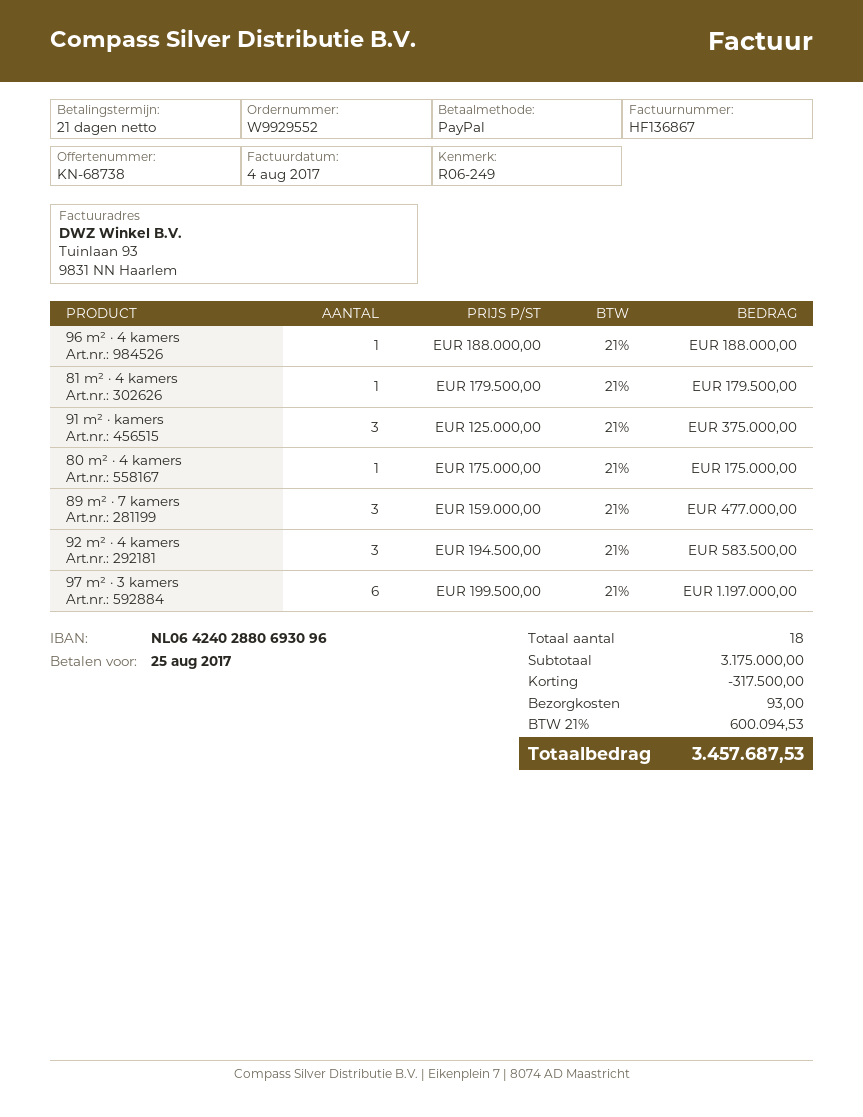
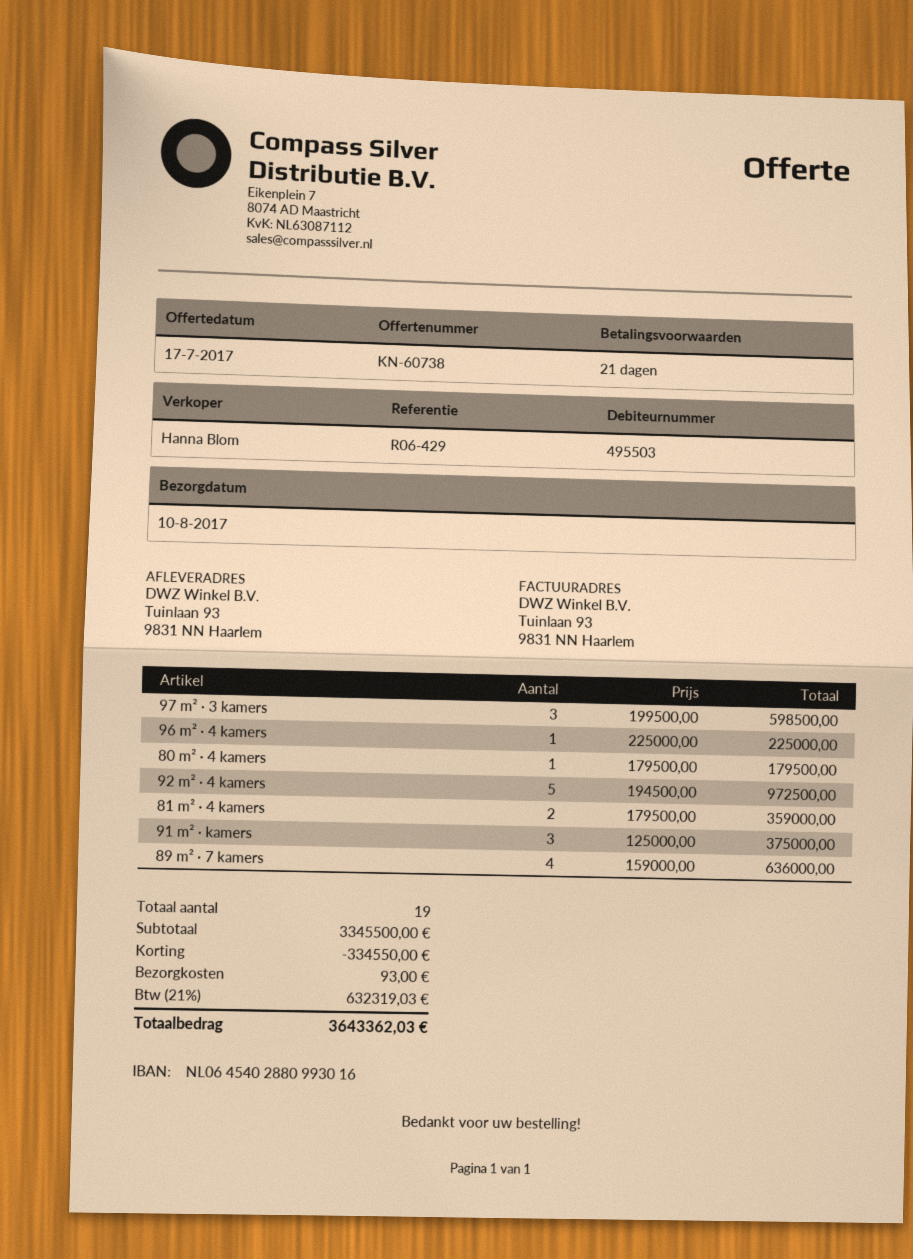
quote number: KN-68738 -> KN-60738
reference: R06-249 -> R06-429
bank account: NL0642402880693096 -> NL0645402880993016
96 m² · 4 kamers: 1 x 188000.00 = 188000.00 -> 1 x 225000.00 = 225000.00
81 m² · 4 kamers: 1 x 179500.00 = 179500.00 -> 2 x 179500.00 = 359000.00
80 m² · 4 kamers: 1 x 175000.00 = 175000.00 -> 1 x 179500.00 = 179500.00
89 m² · 7 kamers: 3 x 159000.00 = 477000.00 -> 4 x 159000.00 = 636000.00
92 m² · 4 kamers: 3 x 194500.00 = 583500.00 -> 5 x 194500.00 = 972500.00
97 m² · 3 kamers: 6 x 199500.00 = 1197000.00 -> 3 x 199500.00 = 598500.00
total quantity: 18 -> 19
subtotal: 3175000.00 -> 3345500.00
discount: 317500.00 -> 334550.00
tax: 21% = 600094.53 -> 21% = 632319.03
total: 3457687.53 -> 3643362.03

